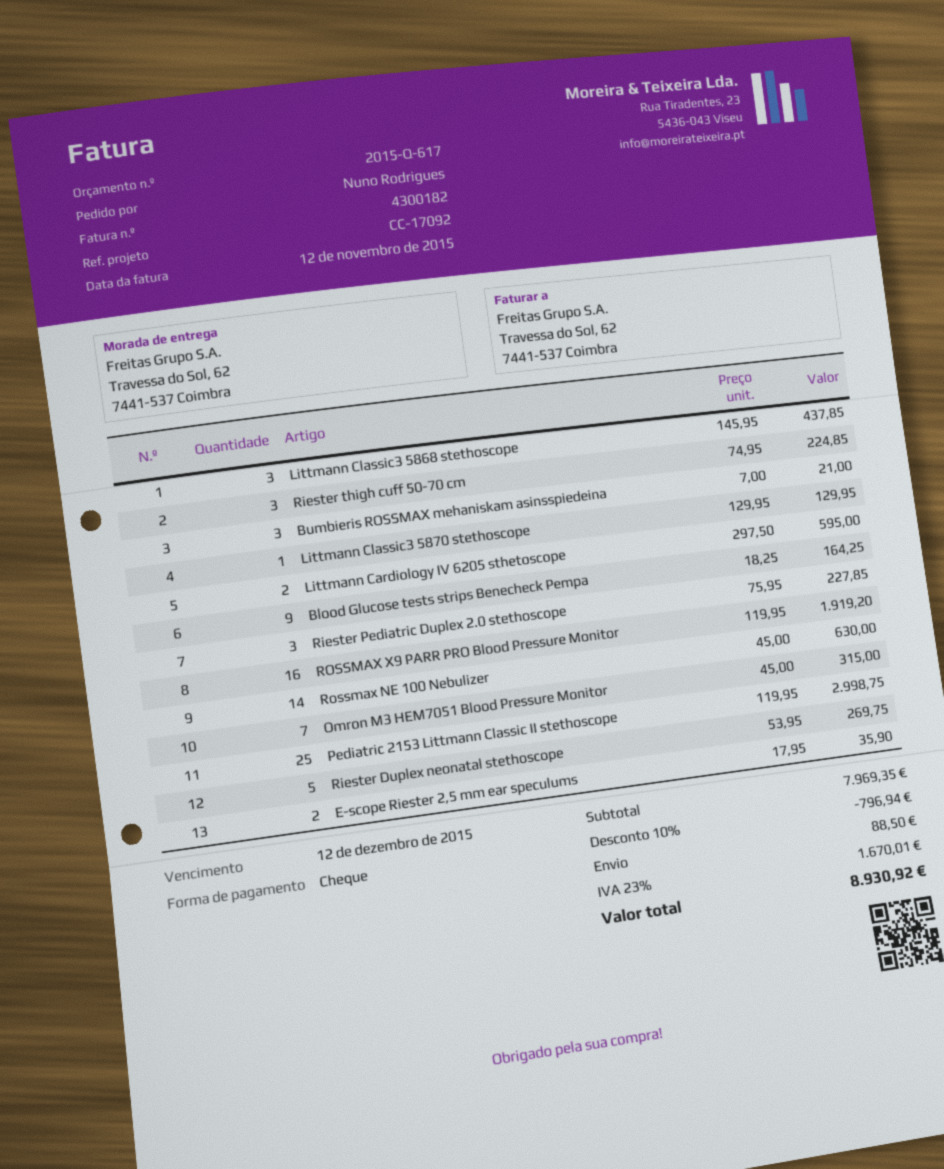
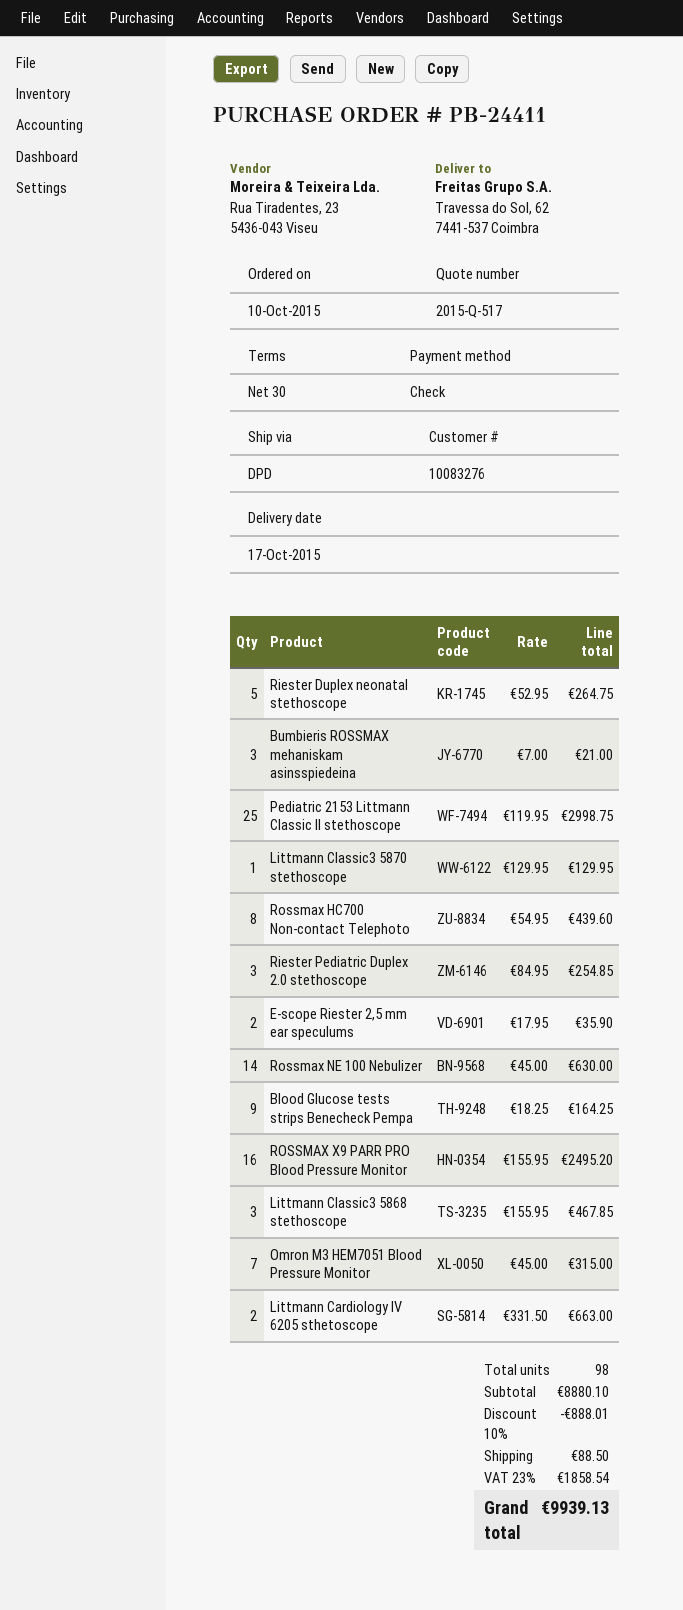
quote number: 2015-Q-617 -> 2015-Q-517
Littmann Classic3 5868 stethoscope: 3 x 145.95 = 437.85 -> 3 x 155.95 = 467.85
Riester thigh cuff 50-70 cm: 3 x 74.95 = 224.85 -> none
Littmann Cardiology IV 6205 sthetoscope: 2 x 297.50 = 595.00 -> 2 x 331.50 = 663.00
Riester Pediatric Duplex 2.0 stethoscope: 3 x 75.95 = 227.85 -> 3 x 84.95 = 254.85
ROSSMAX X9 PARR PRO Blood Pressure Monitor: 16 x 119.95 = 1919.20 -> 16 x 155.95 = 2495.20
Riester Duplex neonatal stethoscope: 5 x 53.95 = 269.75 -> 5 x 52.95 = 264.75
Rossmax HC700 Non-contact Telephoto: none -> 8 x 54.95 = 439.60
subtotal: 7969.35 -> 8880.10
discount: 10% = 796.94 -> 10% = 888.01
tax: 23% = 1670.01 -> 23% = 1858.54
total: 8930.92 -> 9939.13

